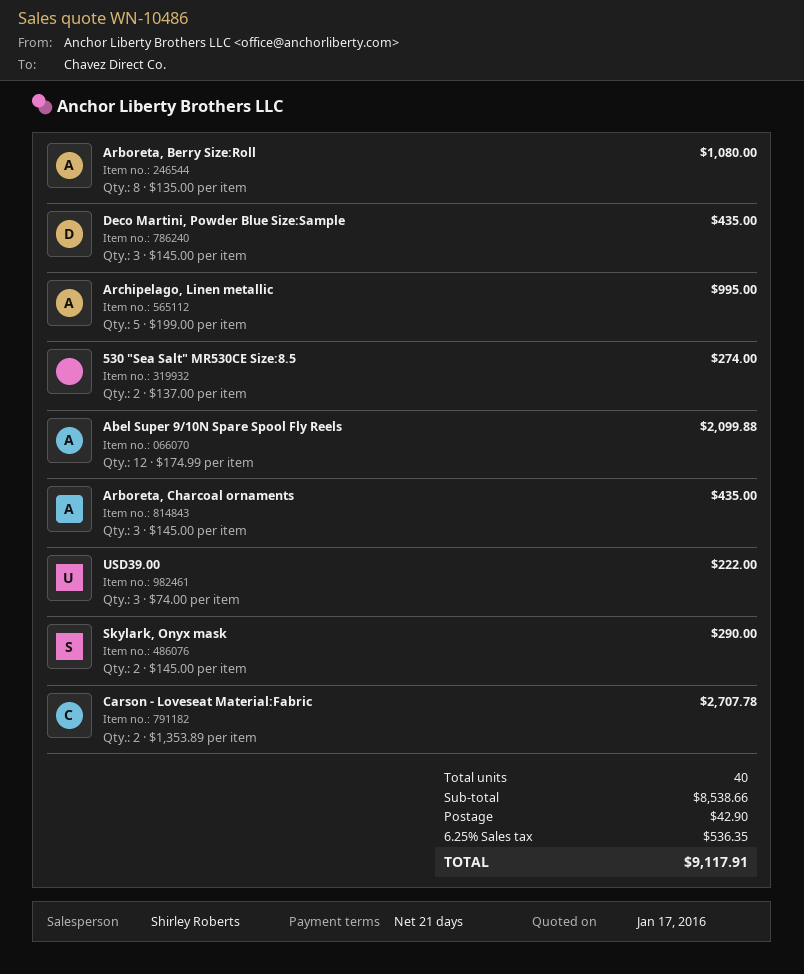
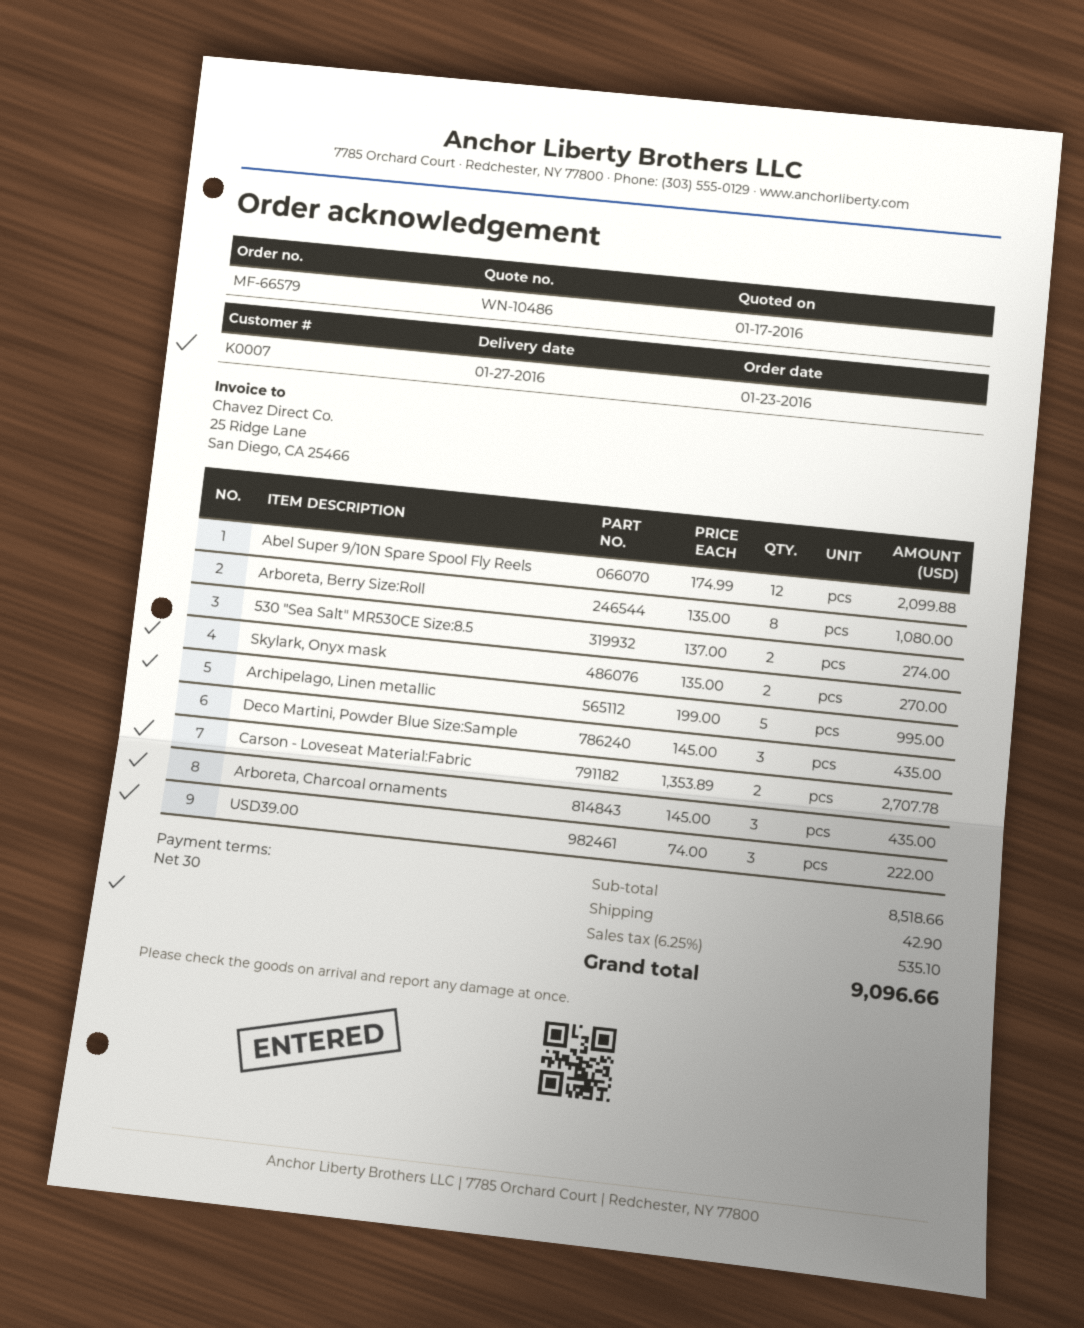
payment terms: 21 days -> 30 days
Skylark, Onyx mask: 2 x 145.00 = 290.00 -> 2 x 135.00 = 270.00
subtotal: 8538.66 -> 8518.66
tax: 6.25% = 536.35 -> 6.25% = 535.10
total: 9117.91 -> 9096.66

